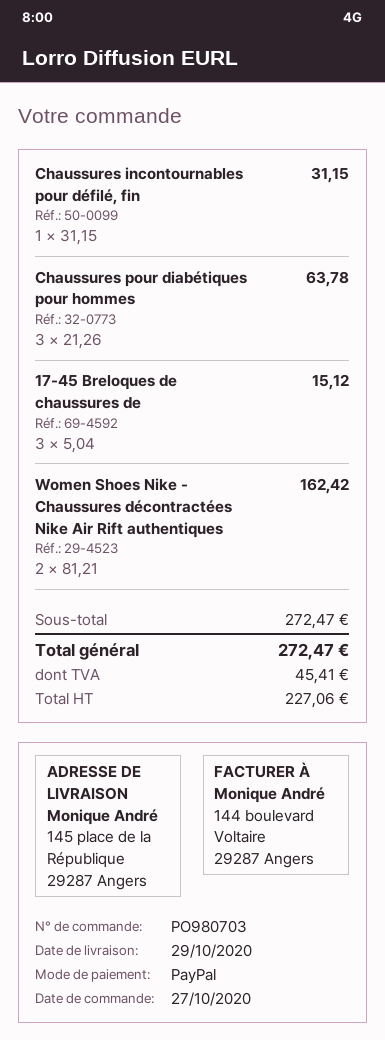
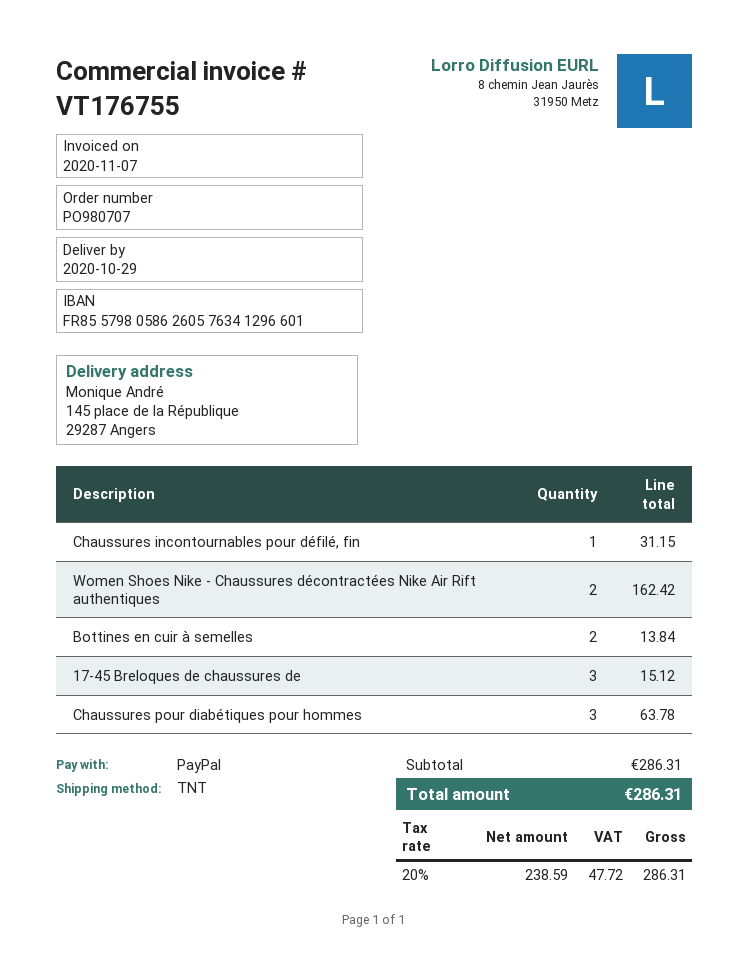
order number: PO980703 -> PO980707
Bottines en cuir à semelles: none -> 2 for 13.84
subtotal: 272.47 -> 286.31
net: 227.06 -> 238.59
tax: 45.41 -> 47.72
total: 272.47 -> 286.31

